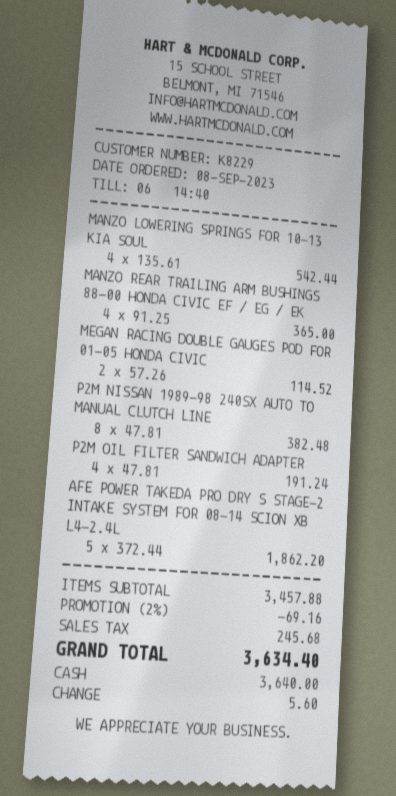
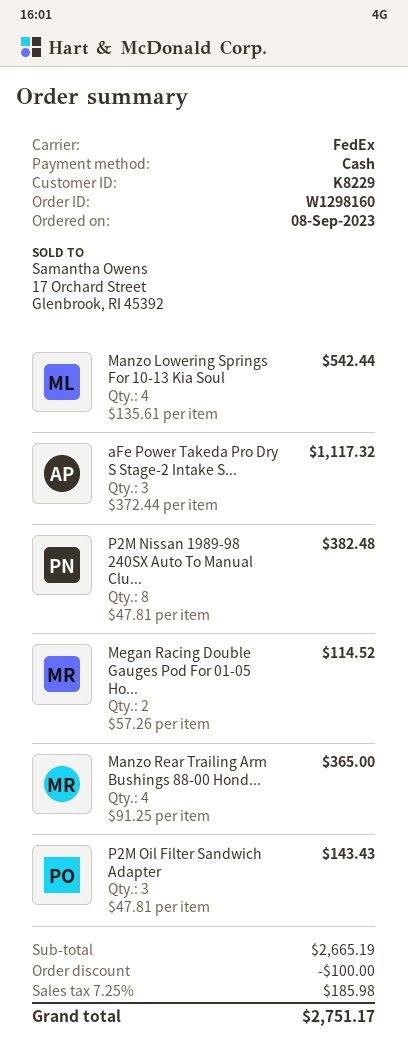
P2M OIL FILTER SANDWICH ADAPTER: 4 x 47.81 = 191.24 -> 3 x 47.81 = 143.43
AFE POWER TAKEDA PRO DRY S STAGE-2 INTAKE SYSTEM FOR 08-14 SCION XB L4-2.4L: 5 x 372.44 = 1862.20 -> 3 x 372.44 = 1117.32
subtotal: 3457.88 -> 2665.19
discount: 69.16 -> 100.00
tax: 245.68 -> 185.98
total: 3634.40 -> 2751.17

